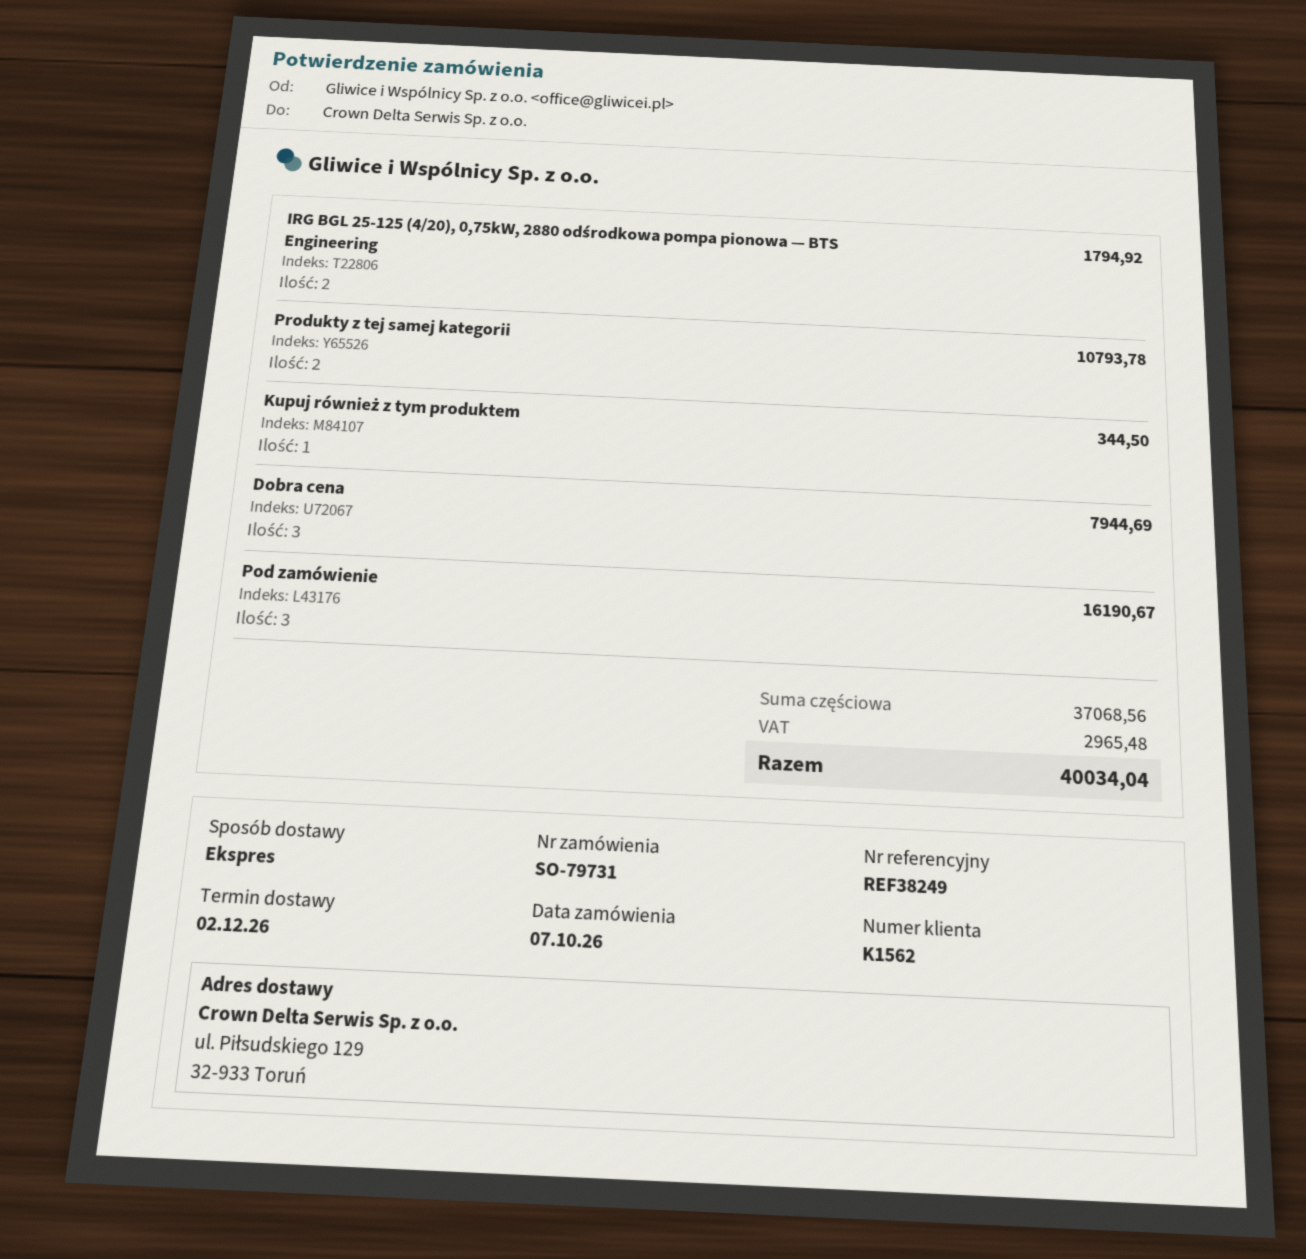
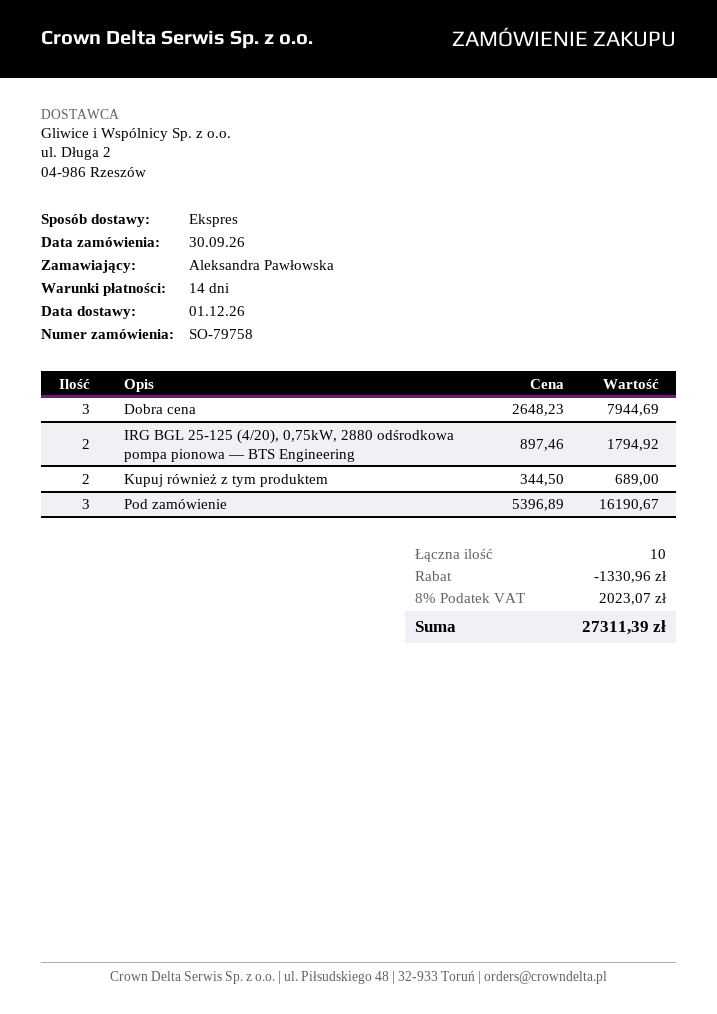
order number: SO-79731 -> SO-79758
order date: 2026-10-07 -> 2026-09-30
delivery date: 2026-12-02 -> 2026-12-01
Produkty z tej samej kategorii: 2 for 10793.78 -> none
Kupuj również z tym produktem: 1 for 344.50 -> 2 for 689.00
discount: none -> 1330.96
tax: 2965.48 -> 2023.07
total: 40034.04 -> 27311.39

